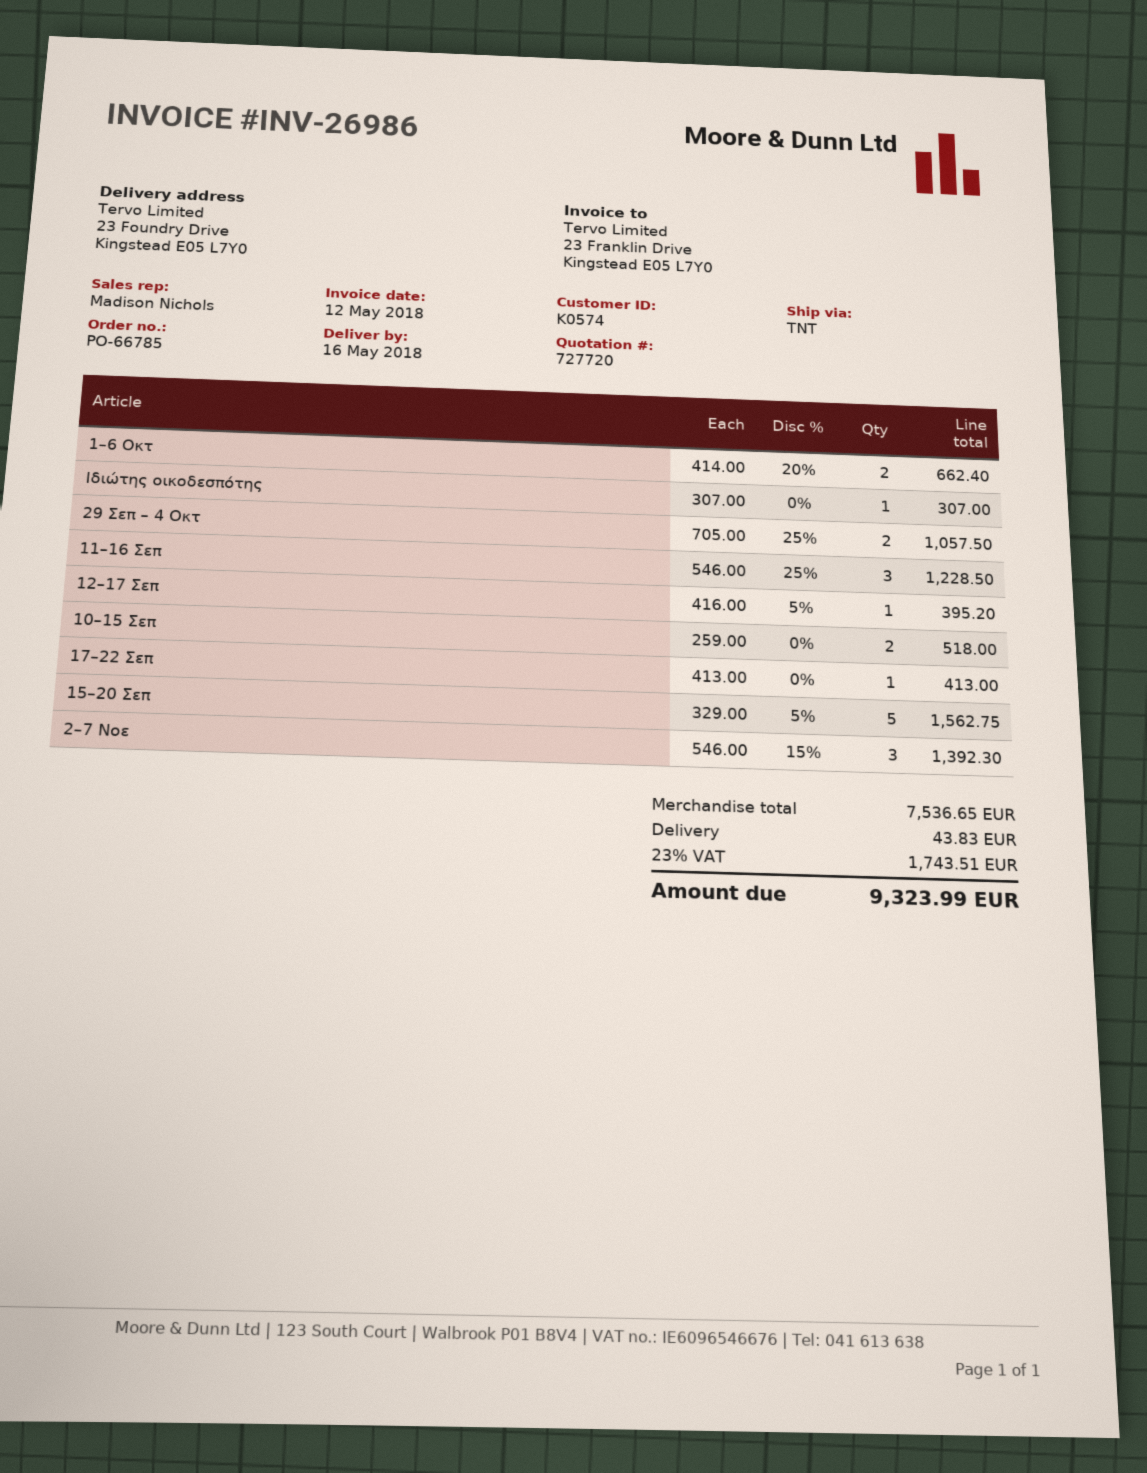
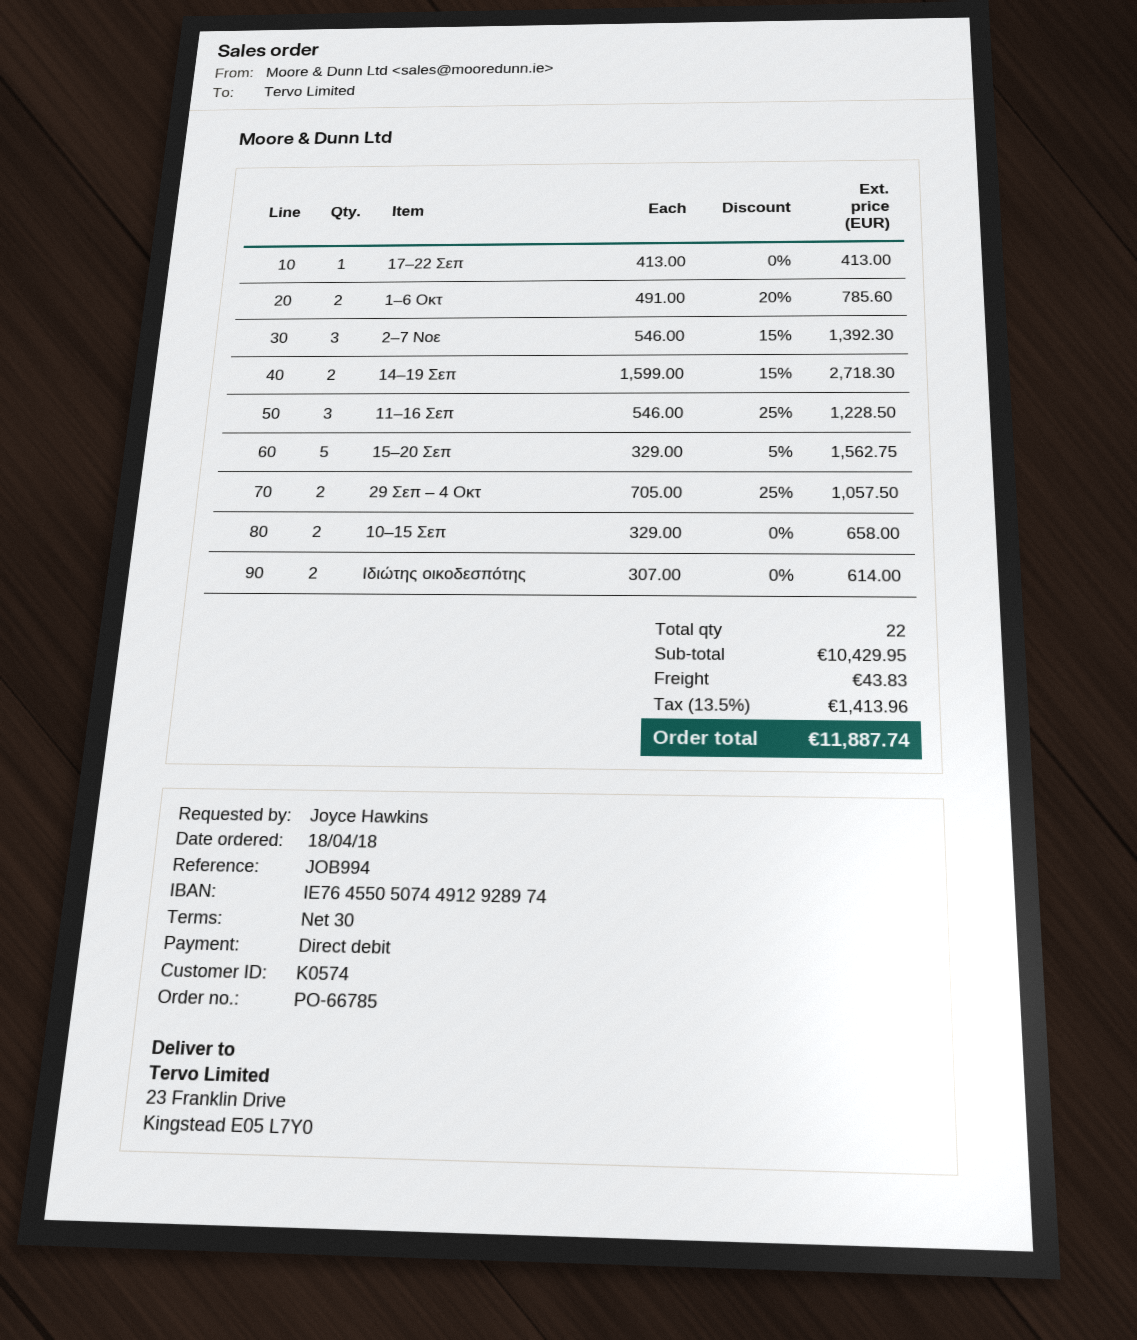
ship to: 23 Foundry Drive, Kingstead E05 L7Y0 -> 23 Franklin Drive, Kingstead E05 L7Y0
1–6 Οκτ: 2 x 414.00 - 20% = 662.40 -> 2 x 491.00 - 20% = 785.60
Ιδιώτης οικοδεσπότης: 1 x 307.00 = 307.00 -> 2 x 307.00 = 614.00
12–17 Σεπ: 1 x 416.00 - 5% = 395.20 -> none
10–15 Σεπ: 2 x 259.00 = 518.00 -> 2 x 329.00 = 658.00
14–19 Σεπ: none -> 2 x 1599.00 - 15% = 2718.30
subtotal: 7536.65 -> 10429.95
tax: 23% = 1743.51 -> 13.5% = 1413.96
total: 9323.99 -> 11887.74

